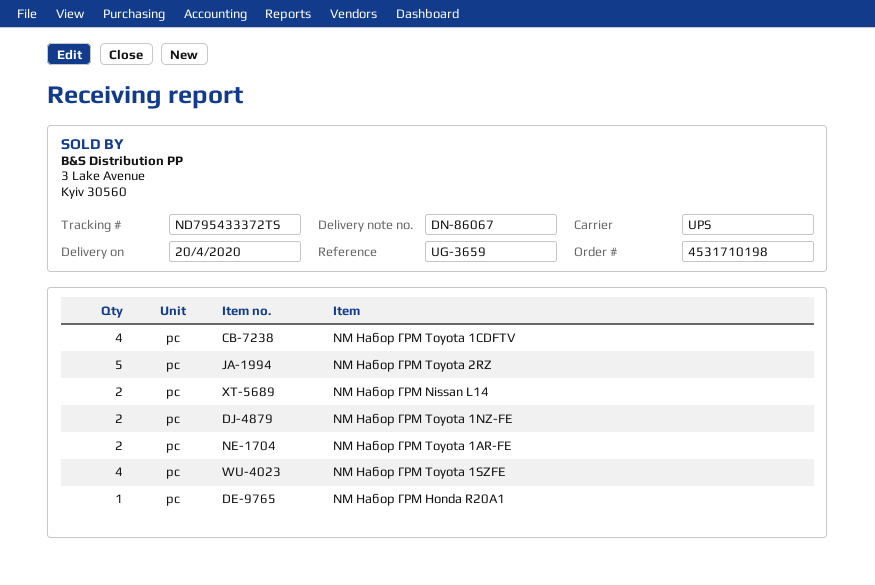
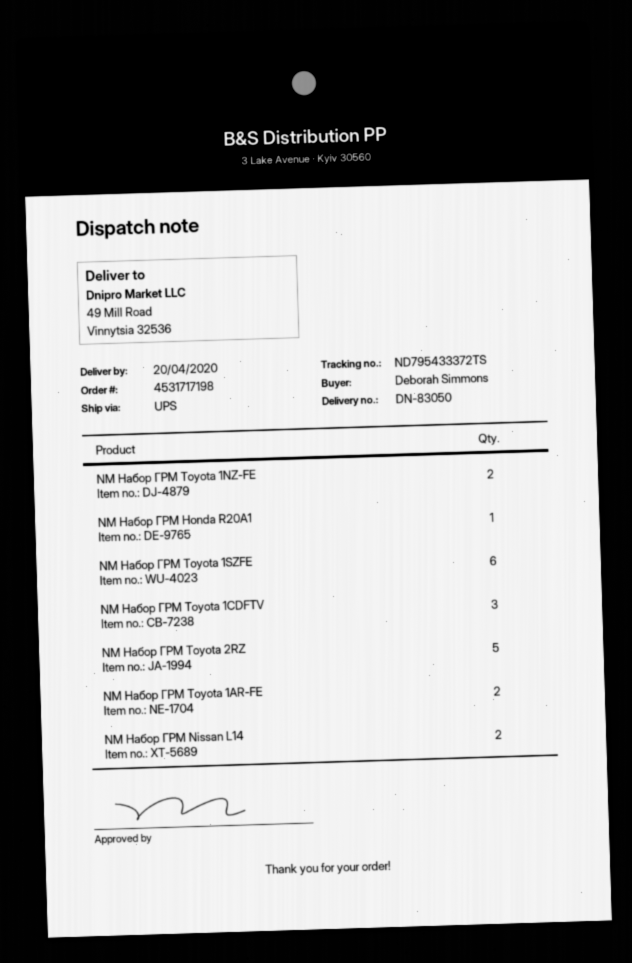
order number: 4531710198 -> 4531717198
delivery note number: DN-86067 -> DN-83050
NM Набор ГРМ Toyota 1CDFTV: 4 -> 3
NM Набор ГРМ Toyota 1SZFE: 4 -> 6

